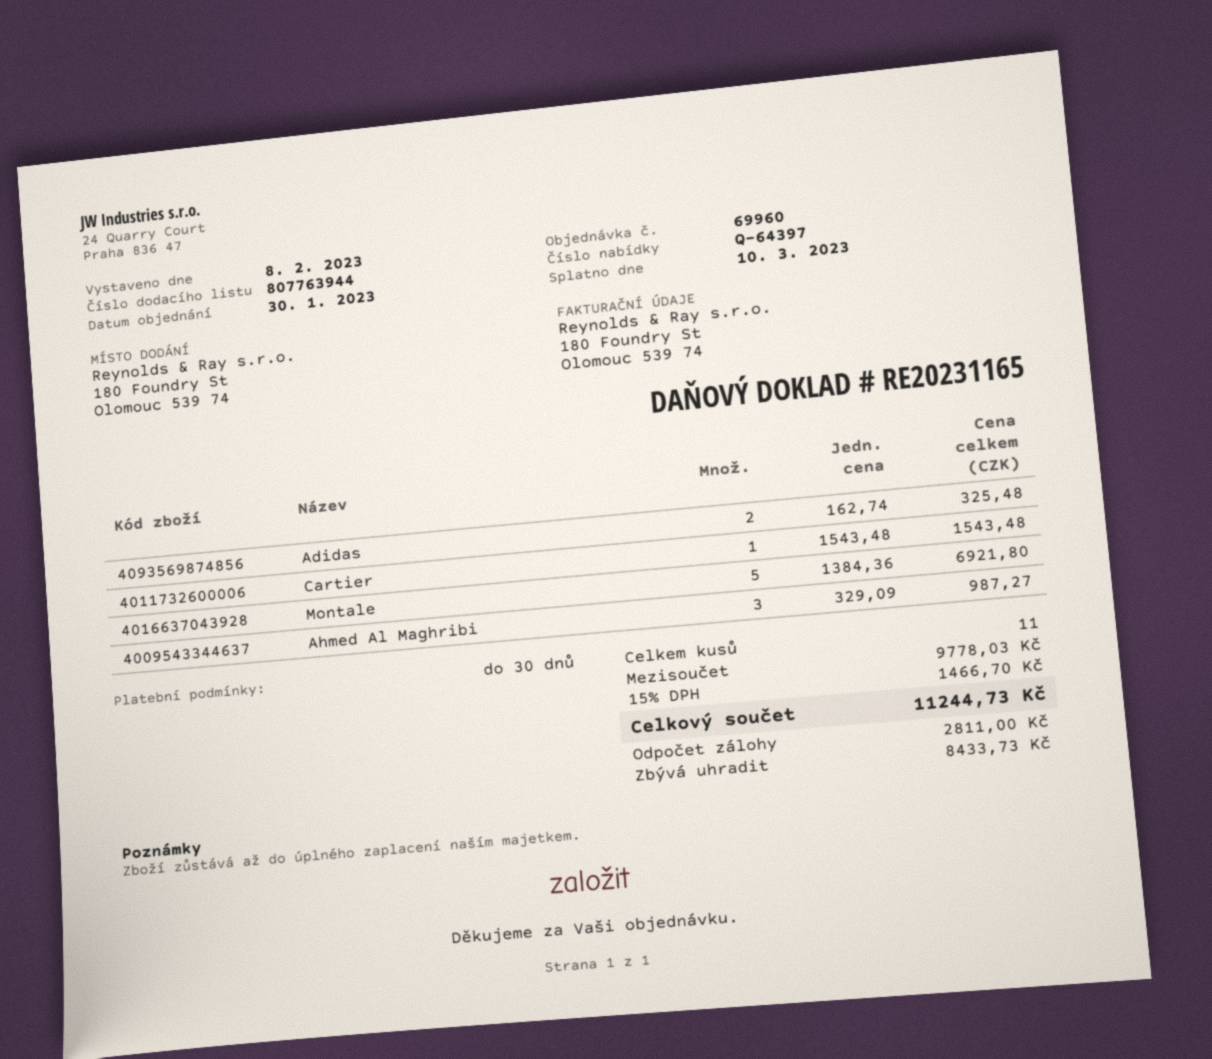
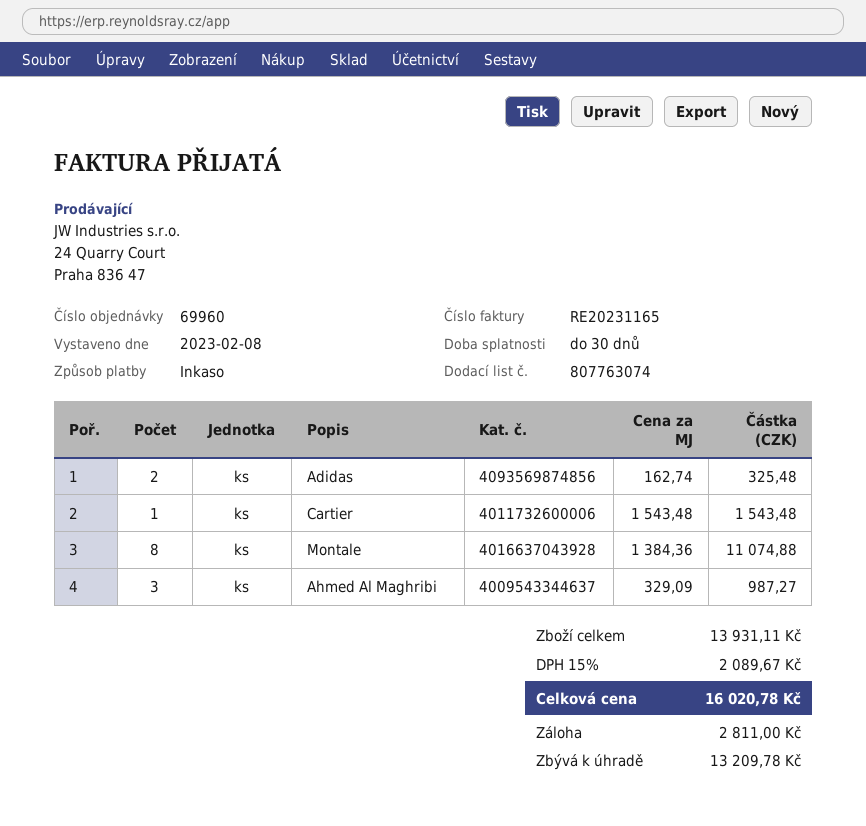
delivery note number: 807763944 -> 807763074
Montale: 5 x 1384.36 = 6921.80 -> 8 x 1384.36 = 11074.88
subtotal: 9778.03 -> 13931.11
tax: 15% = 1466.70 -> 15% = 2089.67
total: 11244.73 -> 16020.78
balance: 8433.73 -> 13209.78

